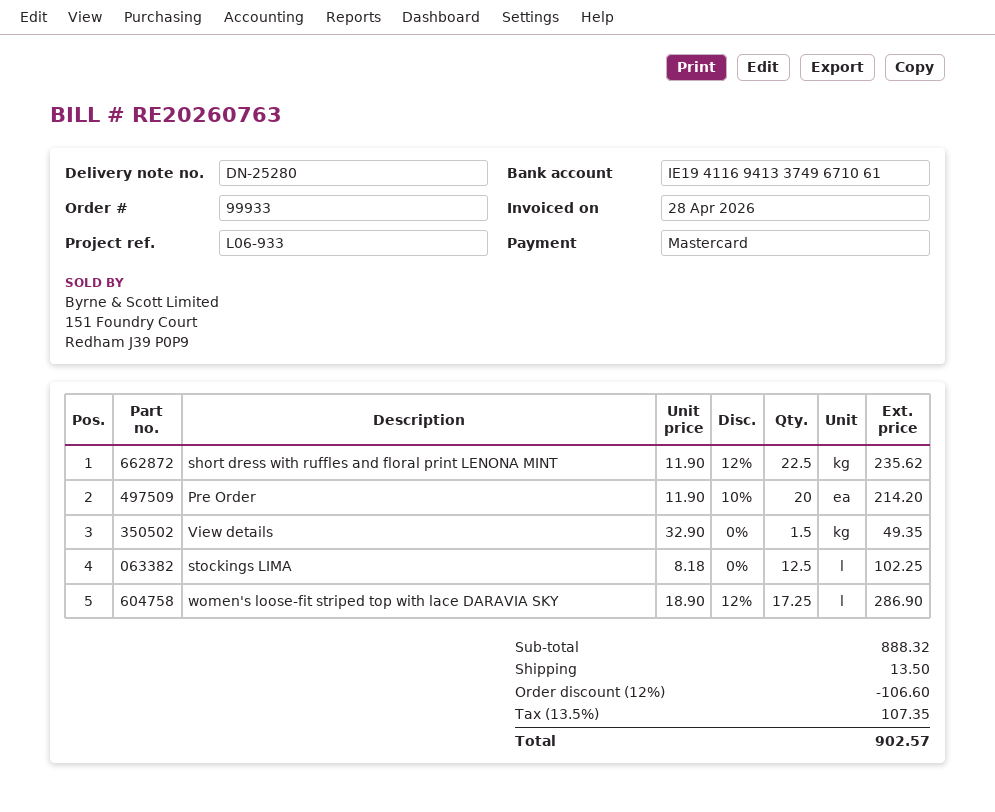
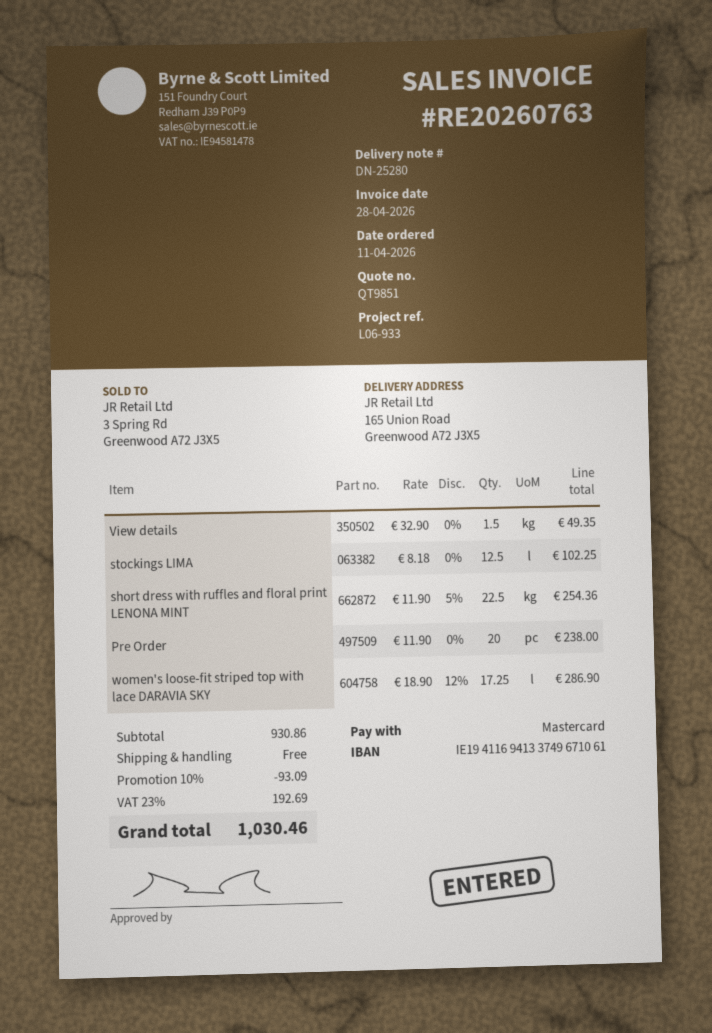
short dress with ruffles and floral print LENONA MINT: 22.5 x 11.90 - 12% = 235.62 -> 22.5 x 11.90 - 5% = 254.36
Pre Order: 20 x 11.90 - 10% = 214.20 -> 20 x 11.90 = 238.00
subtotal: 888.32 -> 930.86
discount: 12% = 106.60 -> 10% = 93.09
shipping: 13.50 -> 0.00
tax: 13.5% = 107.35 -> 23% = 192.69
total: 902.57 -> 1030.46

